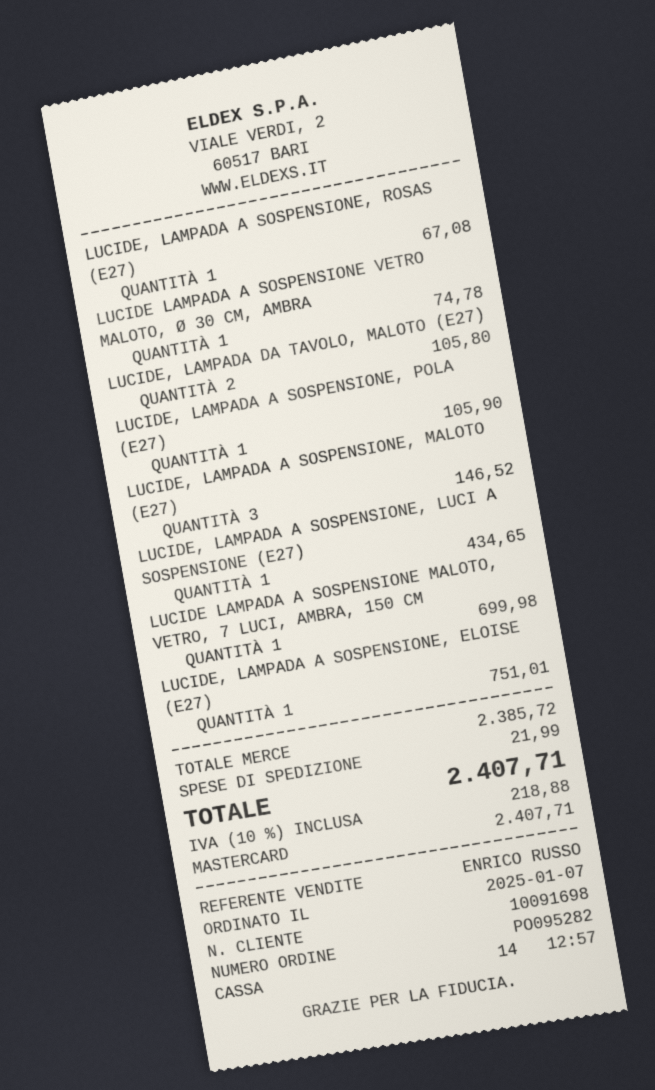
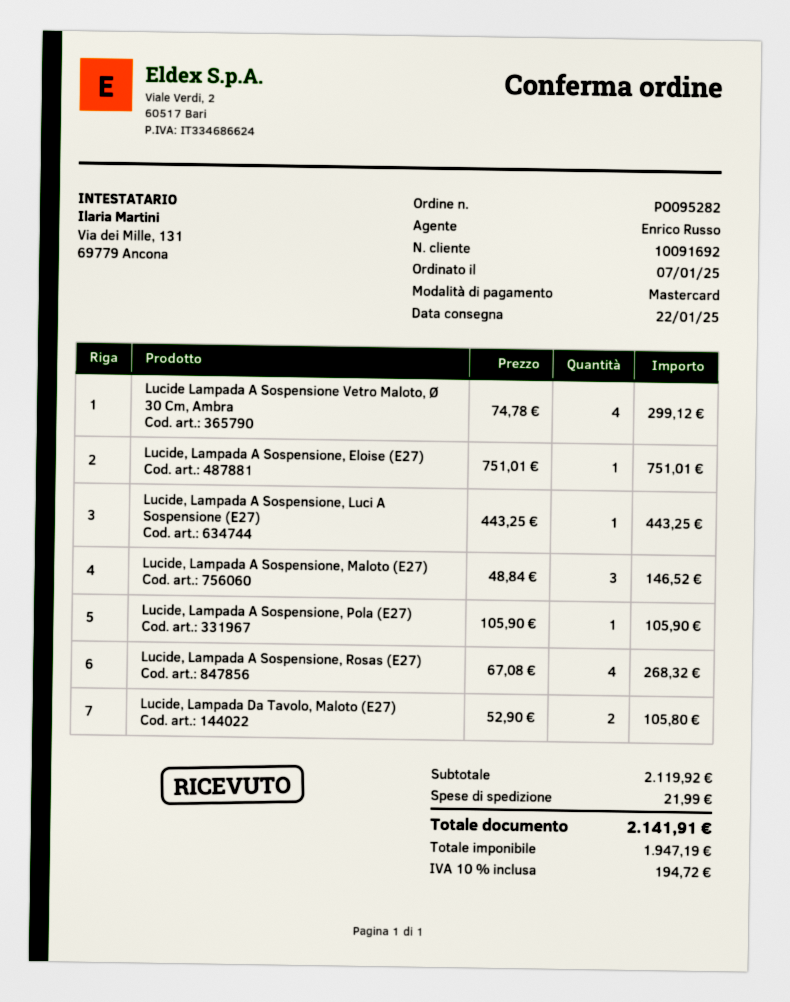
customer number: 10091698 -> 10091692
LUCIDE, LAMPADA A SOSPENSIONE, ROSAS (E27): 1 for 67.08 -> 4 for 268.32
LUCIDE LAMPADA A SOSPENSIONE VETRO MALOTO, Ø 30 CM, AMBRA: 1 for 74.78 -> 4 for 299.12
LUCIDE, LAMPADA A SOSPENSIONE, LUCI A SOSPENSIONE (E27): 1 for 434.65 -> 1 for 443.25
LUCIDE LAMPADA A SOSPENSIONE MALOTO, VETRO, 7 LUCI, AMBRA, 150 CM: 1 for 699.98 -> none
subtotal: 2385.72 -> 2119.92
tax: 10% = 218.88 -> 10% = 194.72
total: 2407.71 -> 2141.91

